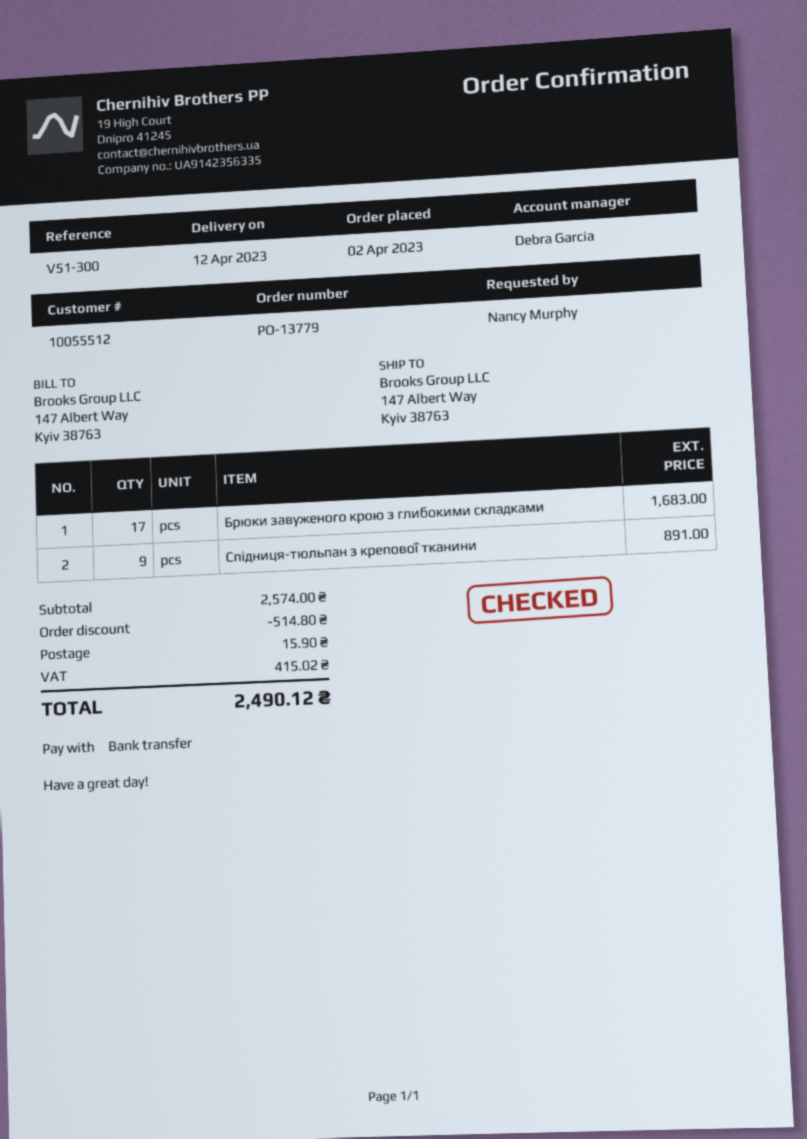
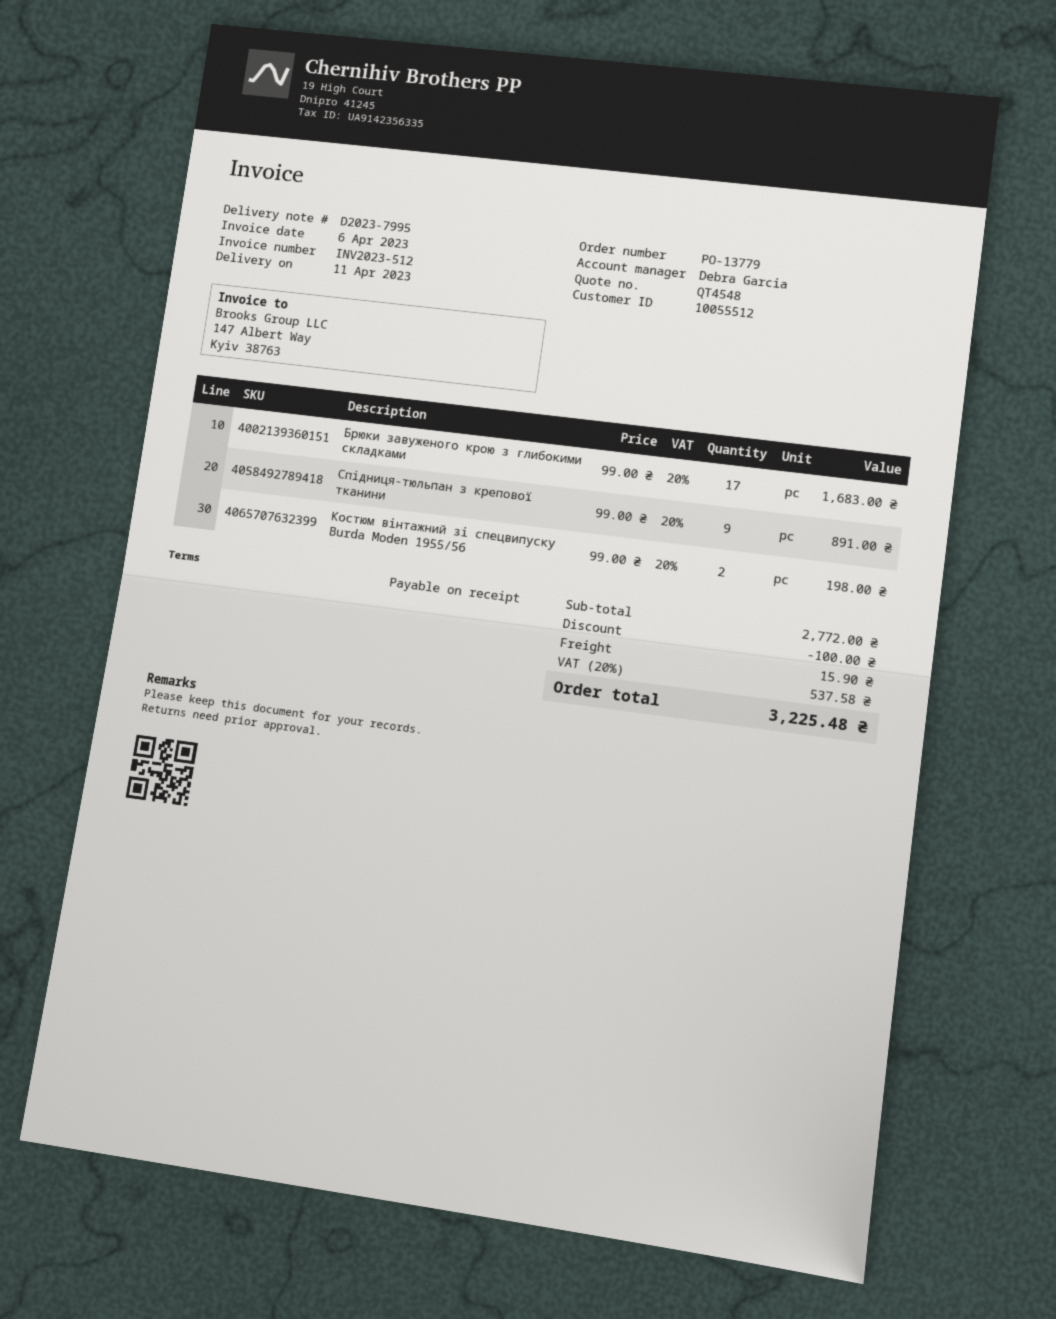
delivery date: 2023-04-12 -> 2023-04-11
Костюм вінтажний зі спецвипуску Burda Moden 1955/56: none -> 2 for 198.00
subtotal: 2574.00 -> 2772.00
discount: 514.80 -> 100.00
tax: 415.02 -> 537.58
total: 2490.12 -> 3225.48

